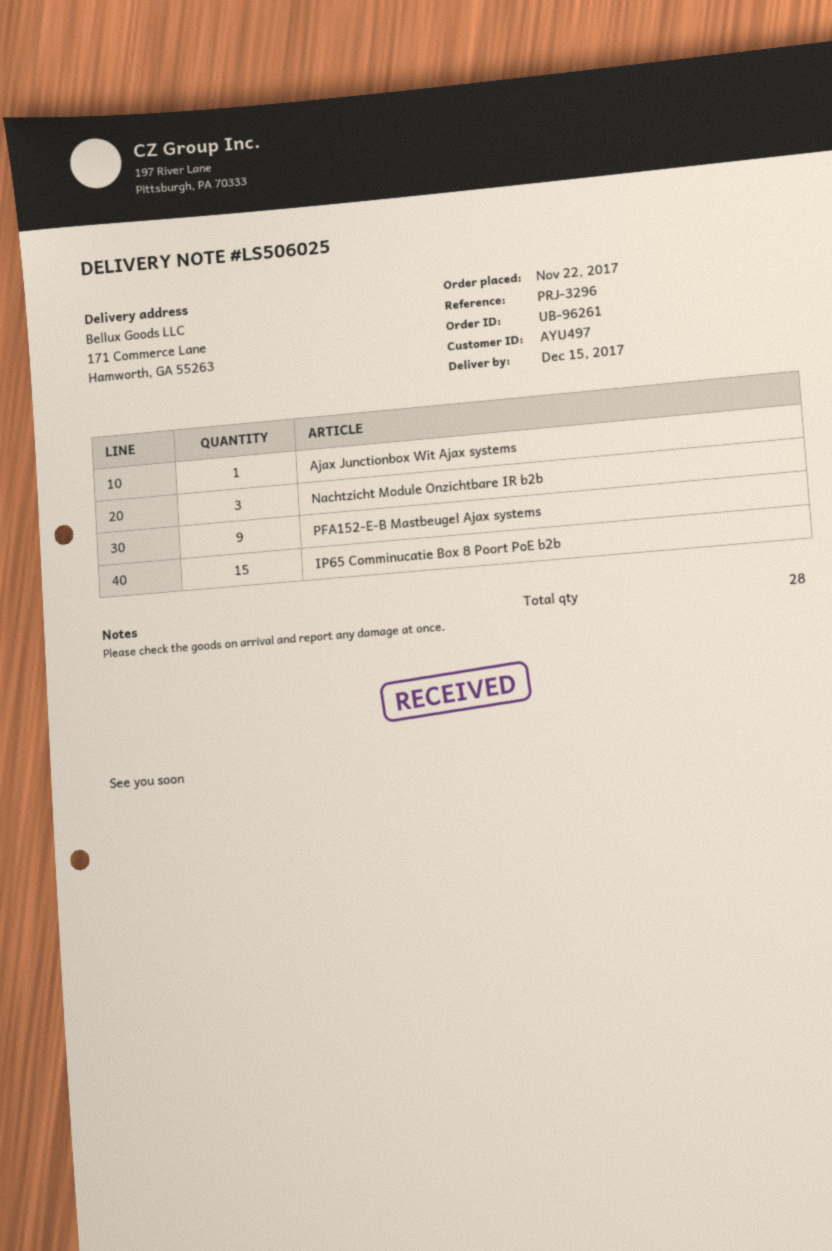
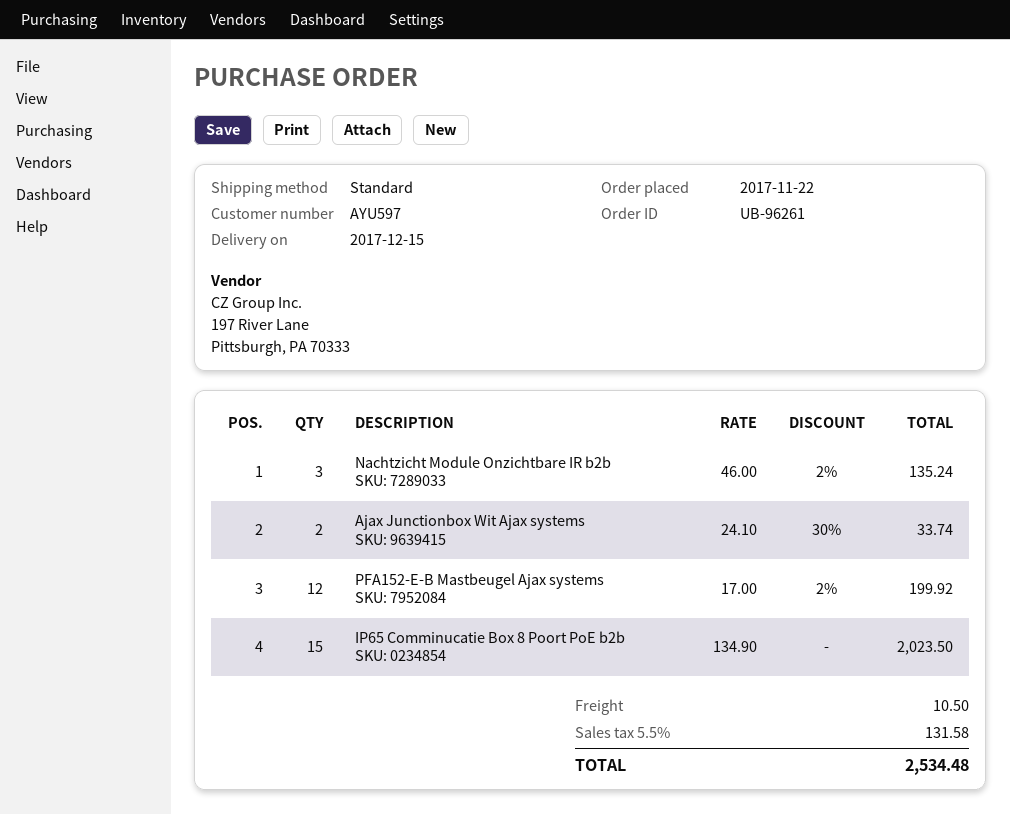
customer number: AYU497 -> AYU597
Ajax Junctionbox Wit Ajax systems: 1 -> 2
PFA152-E-B Mastbeugel Ajax systems: 9 -> 12

